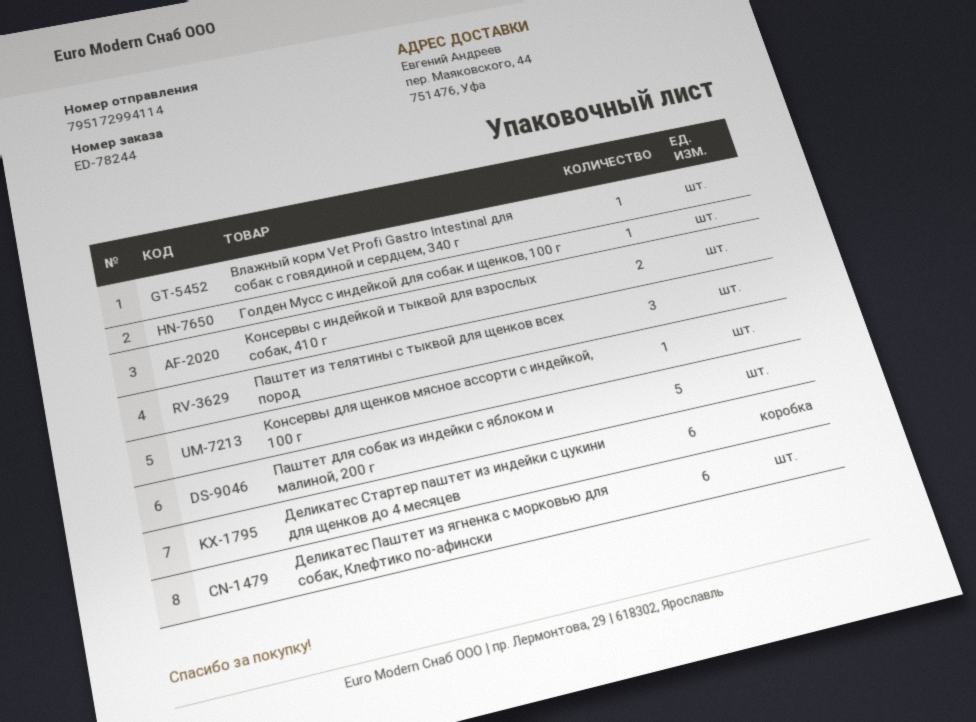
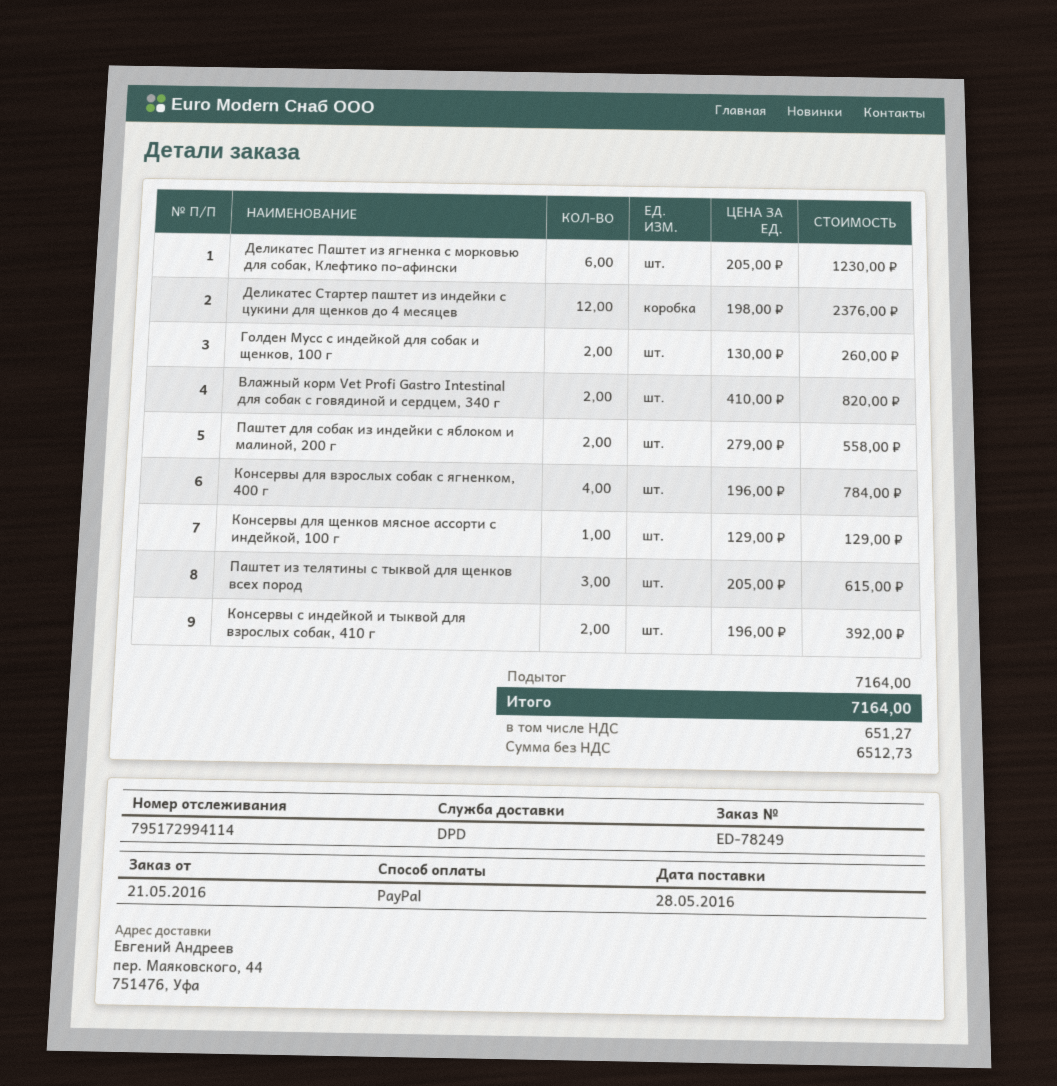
order number: ED-78244 -> ED-78249
Влажный корм Vet Profi Gastro Intestinal для собак с говядиной и сердцем, 340 г: 1 -> 2
Голден Мусс с индейкой для собак и щенков, 100 г: 1 -> 2
Паштет для собак из индейки с яблоком и малиной, 200 г: 5 -> 2
Деликатес Стартер паштет из индейки с цукини для щенков до 4 месяцев: 6 -> 12
Консервы для взрослых собак с ягненком, 400 г: none -> 4

